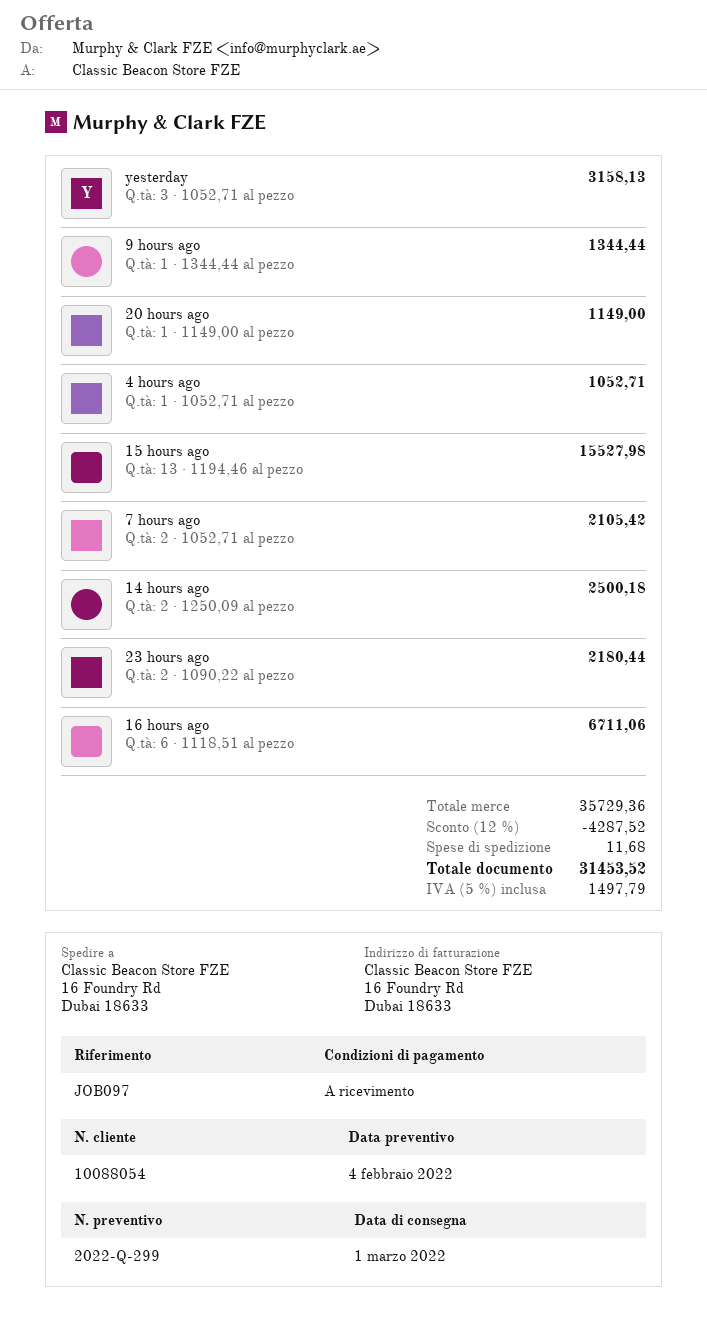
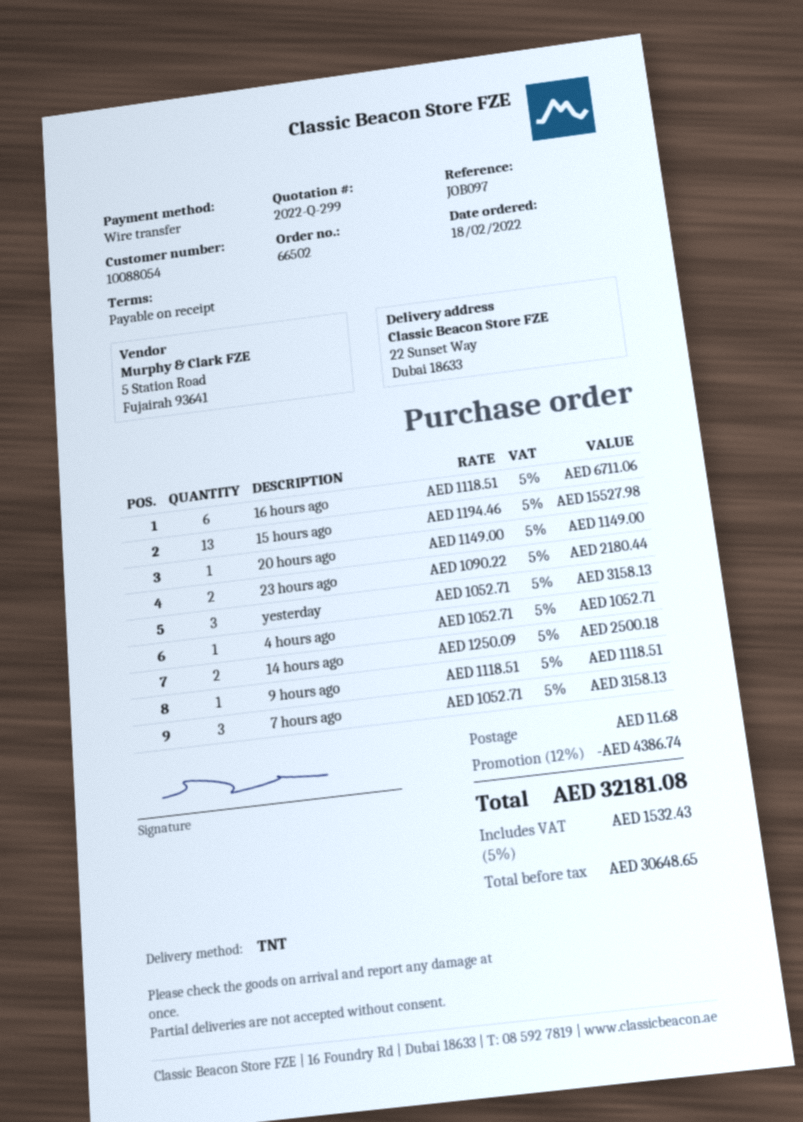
ship to: 16 Foundry Rd, Dubai 18633 -> 22 Sunset Way, Dubai 18633
9 hours ago: 1 x 1344.44 = 1344.44 -> 1 x 1118.51 = 1118.51
7 hours ago: 2 x 1052.71 = 2105.42 -> 3 x 1052.71 = 3158.13
discount: 12% = 4287.52 -> 12% = 4386.74
tax: 5% = 1497.79 -> 5% = 1532.43
total: 31453.52 -> 32181.08

